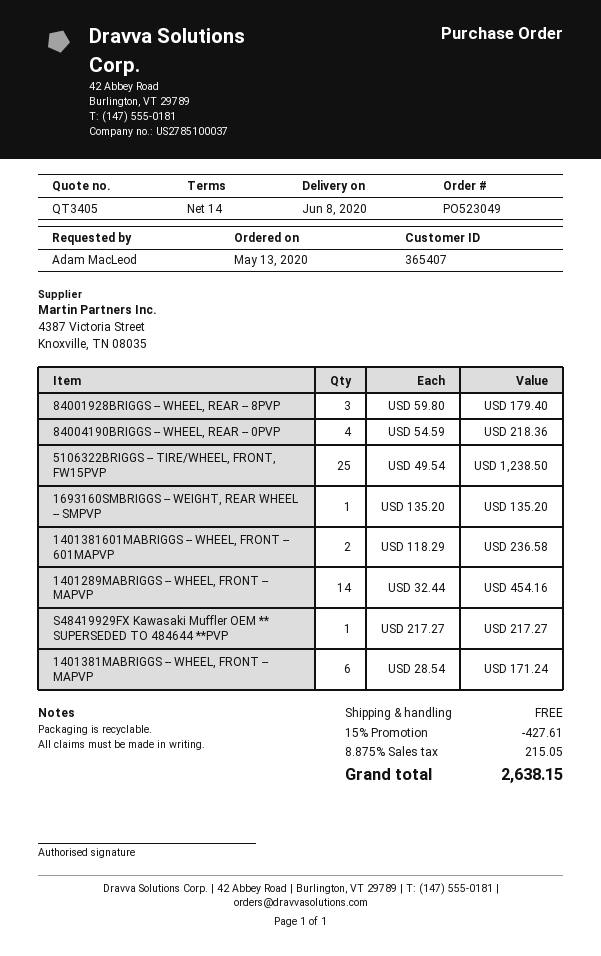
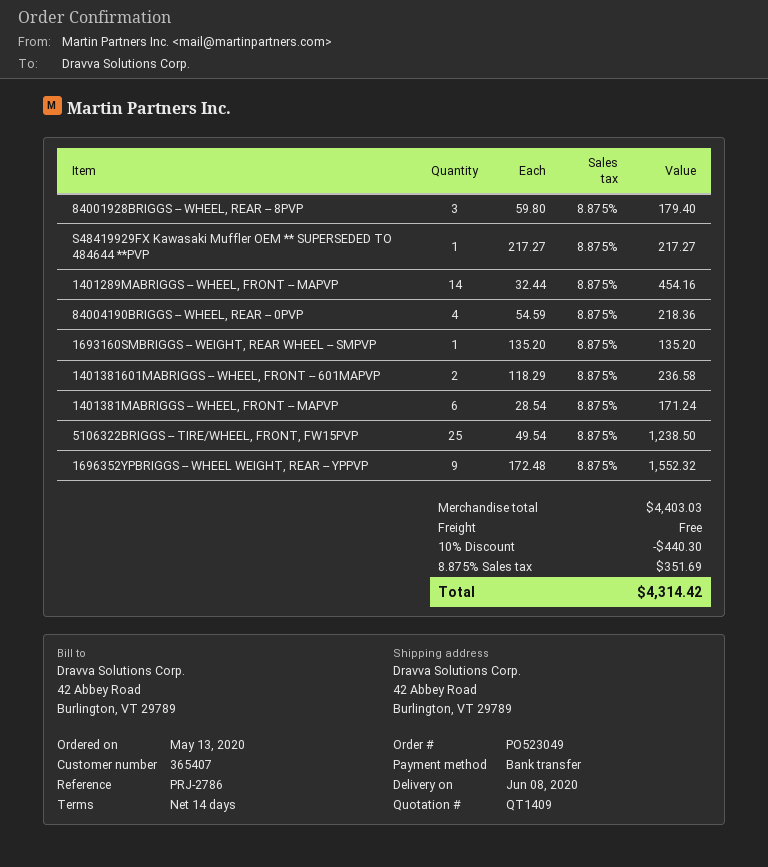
quote number: QT3405 -> QT1409
1696352YPBRIGGS -- WHEEL WEIGHT, REAR -- YPPVP: none -> 9 x 172.48 = 1552.32
discount: 15% = 427.61 -> 10% = 440.30
tax: 8.875% = 215.05 -> 8.875% = 351.69
total: 2638.15 -> 4314.42

